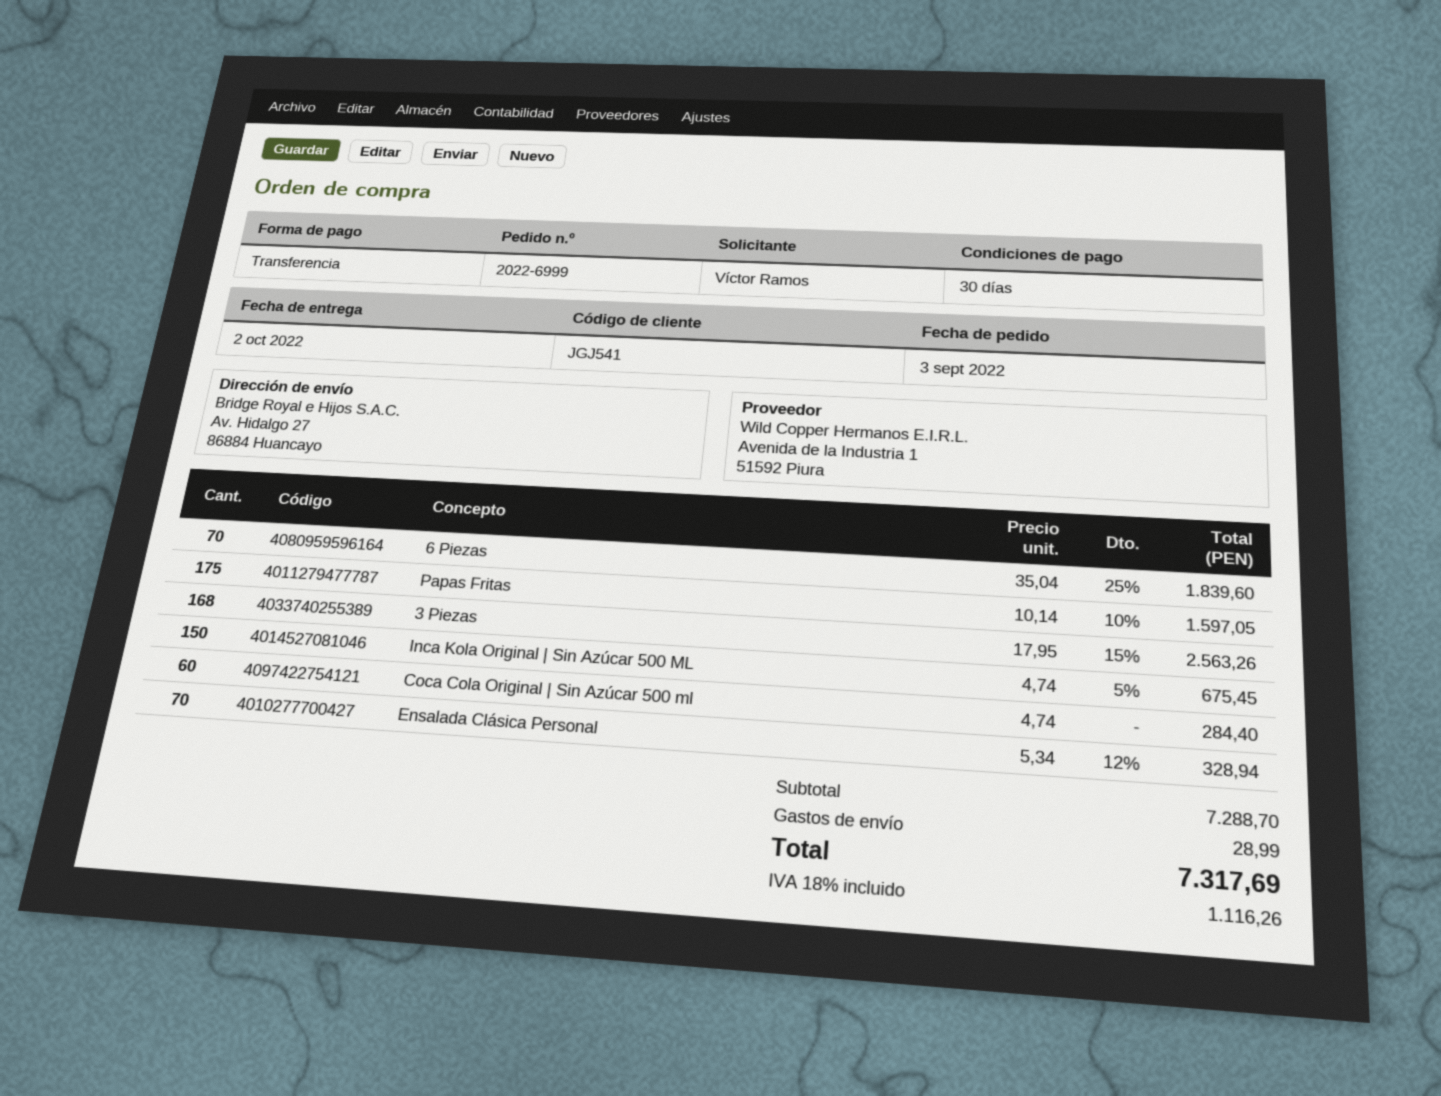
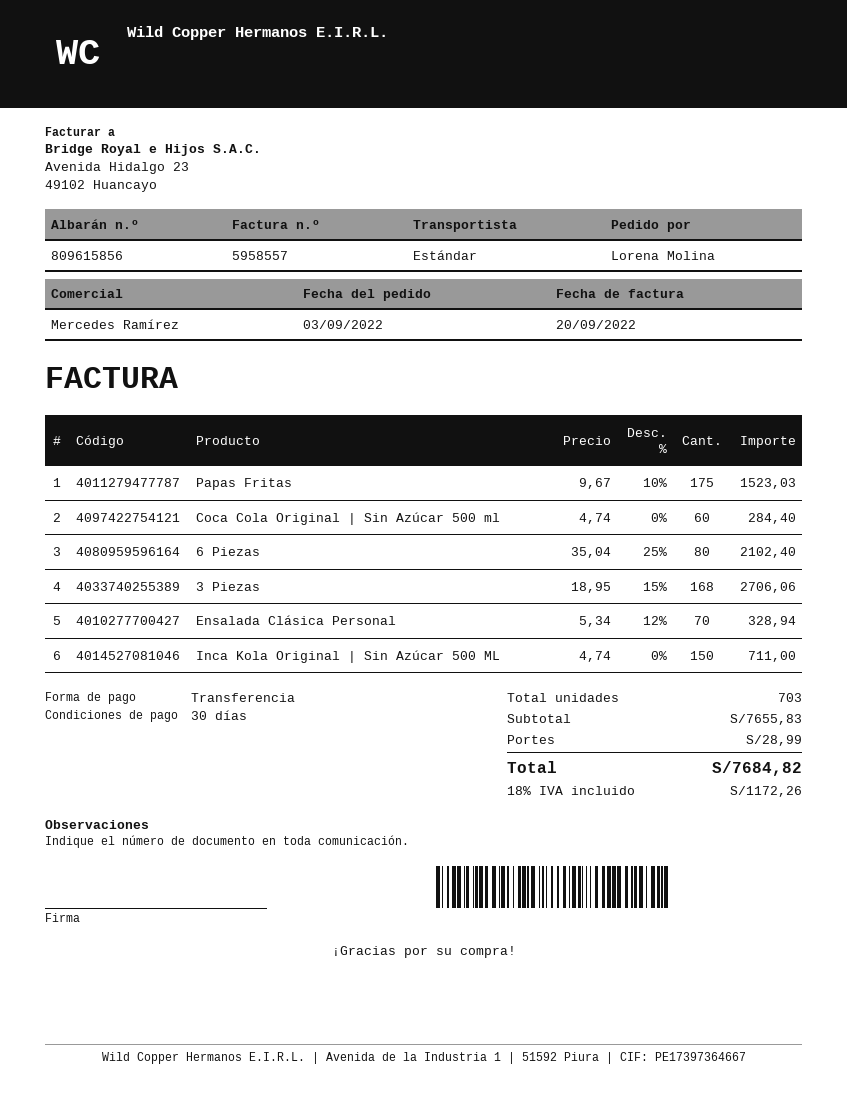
ordered by: Víctor Ramos -> Lorena Molina
6 Piezas: 70 x 35.04 - 25% = 1839.60 -> 80 x 35.04 - 25% = 2102.40
Papas Fritas: 175 x 10.14 - 10% = 1597.05 -> 175 x 9.67 - 10% = 1523.03
3 Piezas: 168 x 17.95 - 15% = 2563.26 -> 168 x 18.95 - 15% = 2706.06
Inca Kola Original | Sin Azúcar 500 ML: 150 x 4.74 - 5% = 675.45 -> 150 x 4.74 = 711.00
subtotal: 7288.70 -> 7655.83
tax: 18% = 1116.26 -> 18% = 1172.26
total: 7317.69 -> 7684.82

